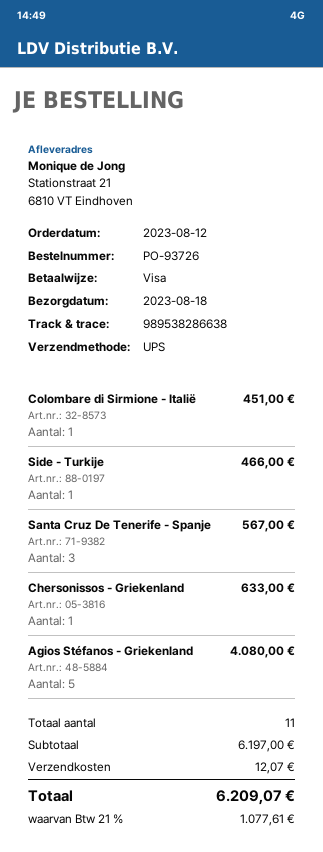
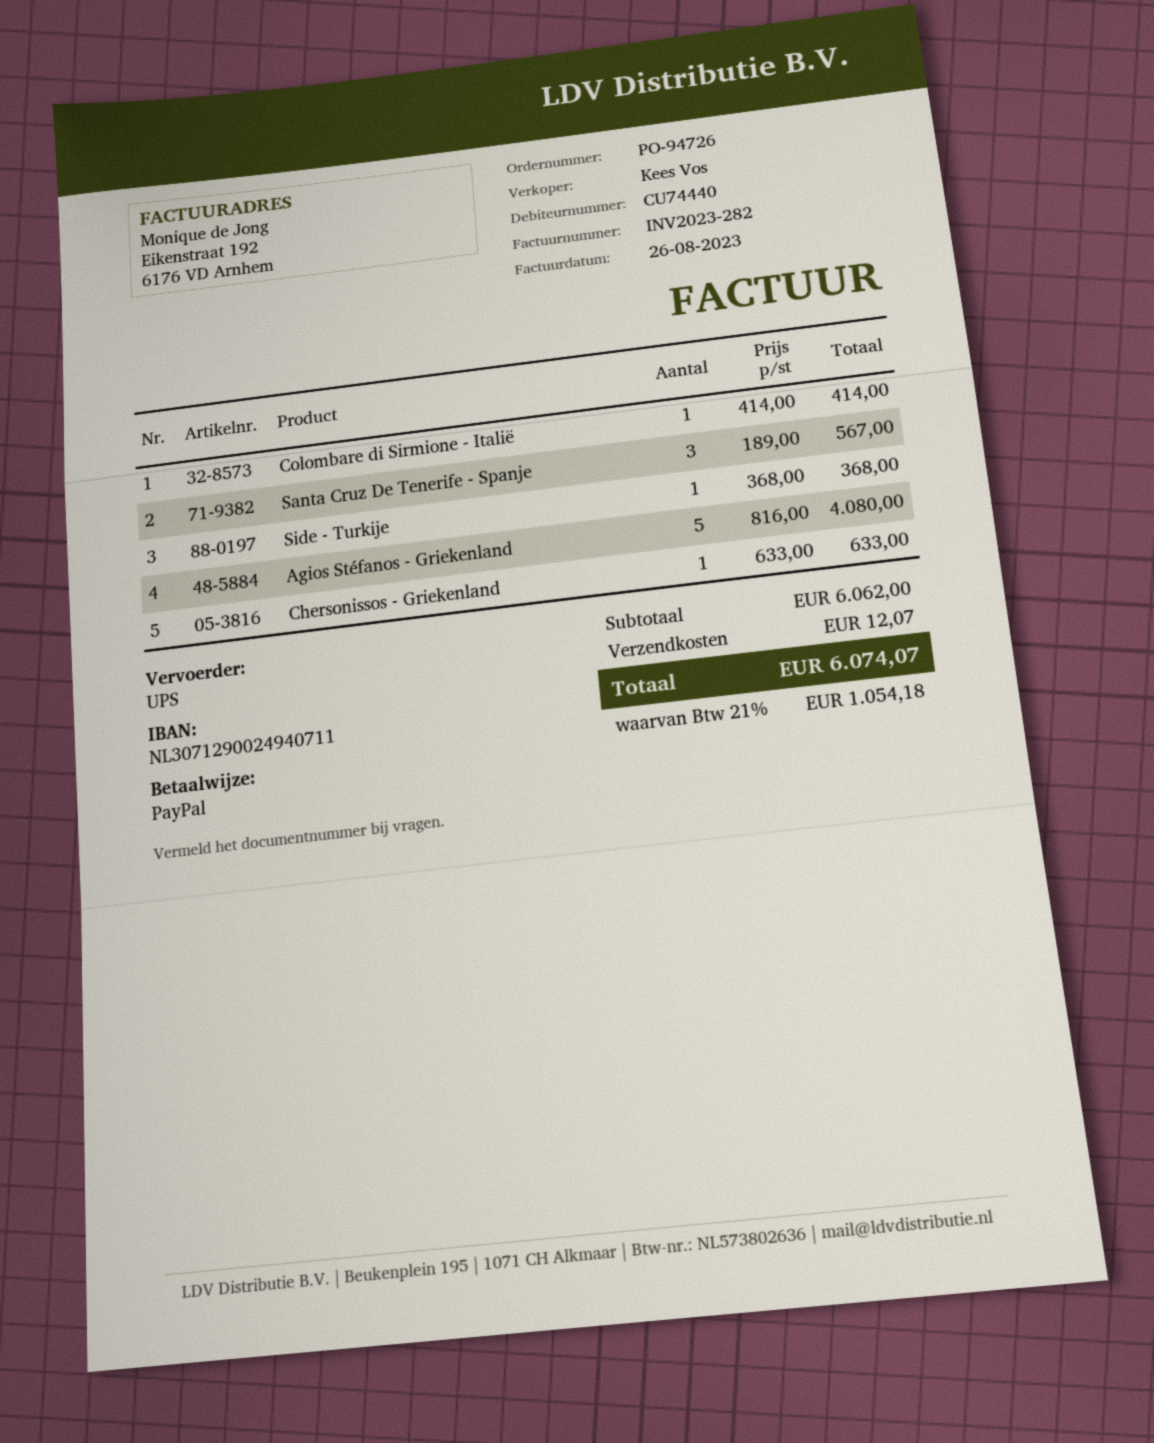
order number: PO-93726 -> PO-94726
payment method: Visa -> PayPal
Colombare di Sirmione - Italië: 1 for 451.00 -> 1 for 414.00
Side - Turkije: 1 for 466.00 -> 1 for 368.00
subtotal: 6197.00 -> 6062.00
tax: 21% = 1077.61 -> 21% = 1054.18
total: 6209.07 -> 6074.07

